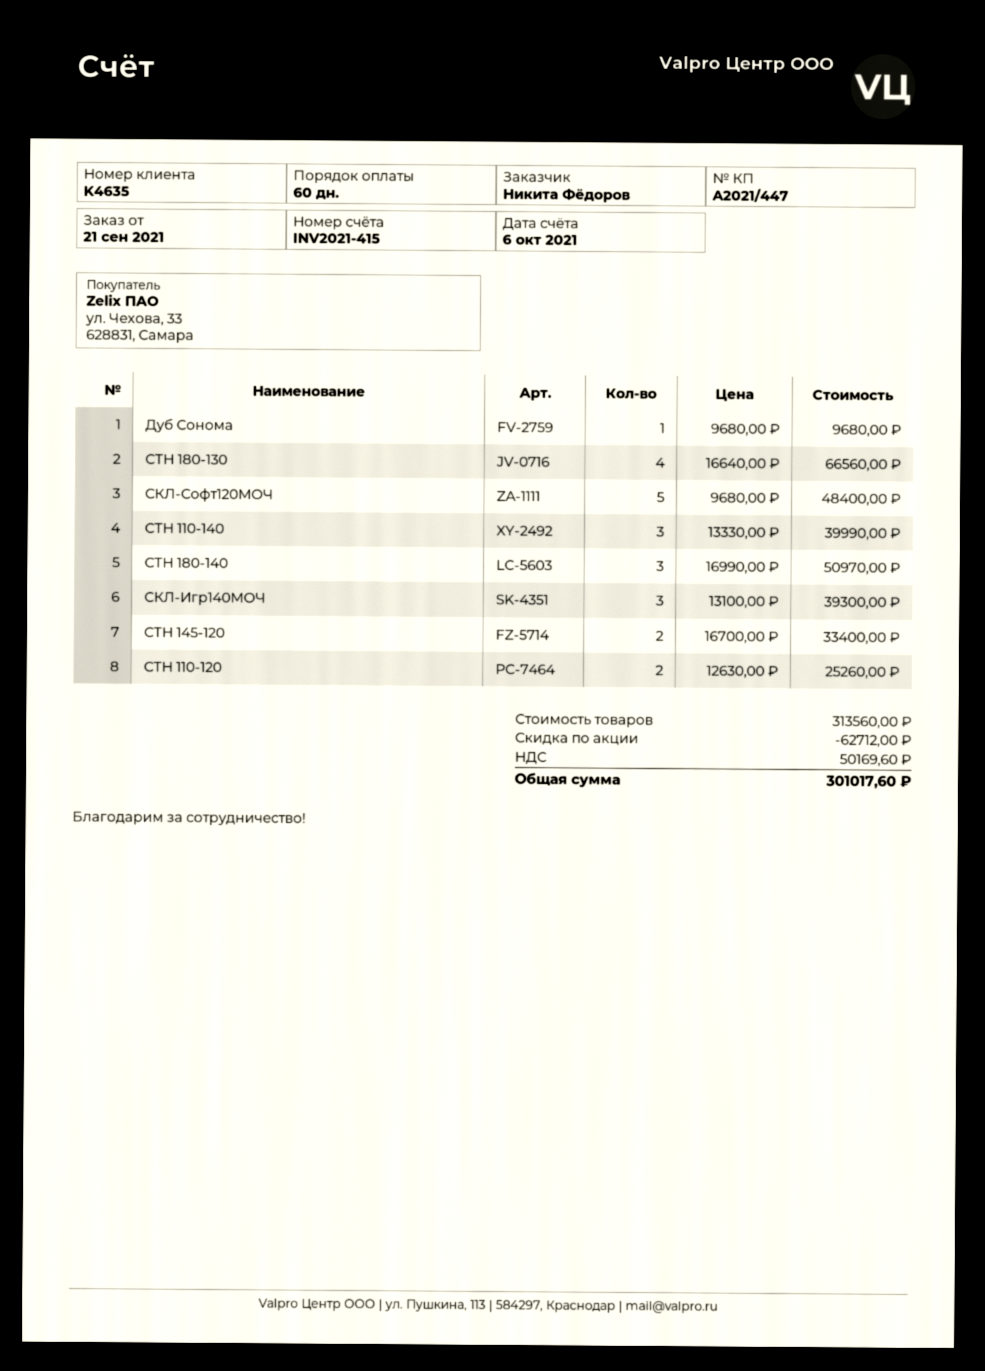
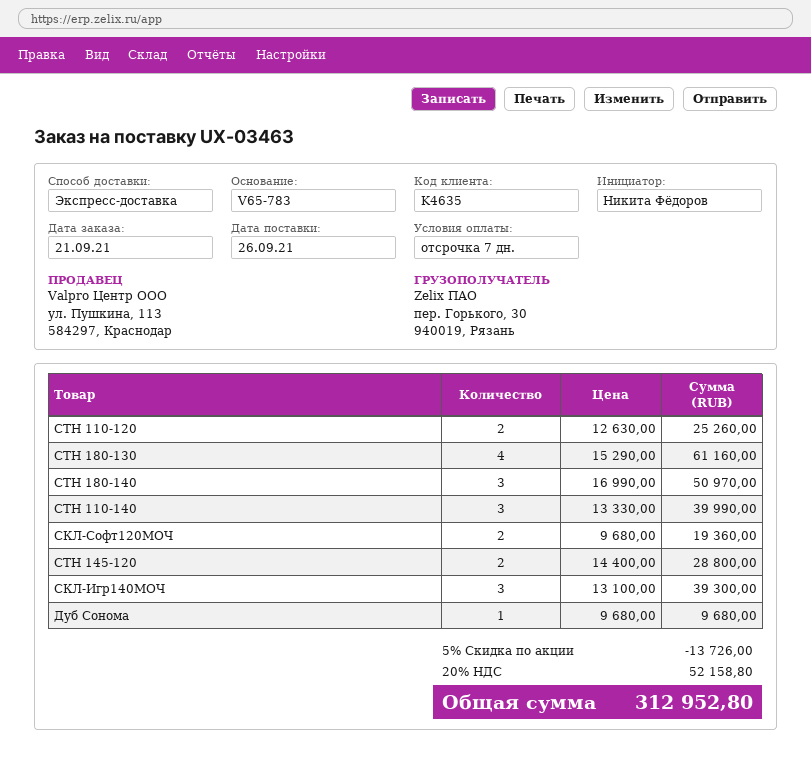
payment terms: 60 days -> 7 days
СТН 180-130: 4 x 16640.00 = 66560.00 -> 4 x 15290.00 = 61160.00
СКЛ-Софт120МОЧ: 5 x 9680.00 = 48400.00 -> 2 x 9680.00 = 19360.00
СТН 145-120: 2 x 16700.00 = 33400.00 -> 2 x 14400.00 = 28800.00
discount: 62712.00 -> 13726.00
tax: 50169.60 -> 52158.80
total: 301017.60 -> 312952.80

